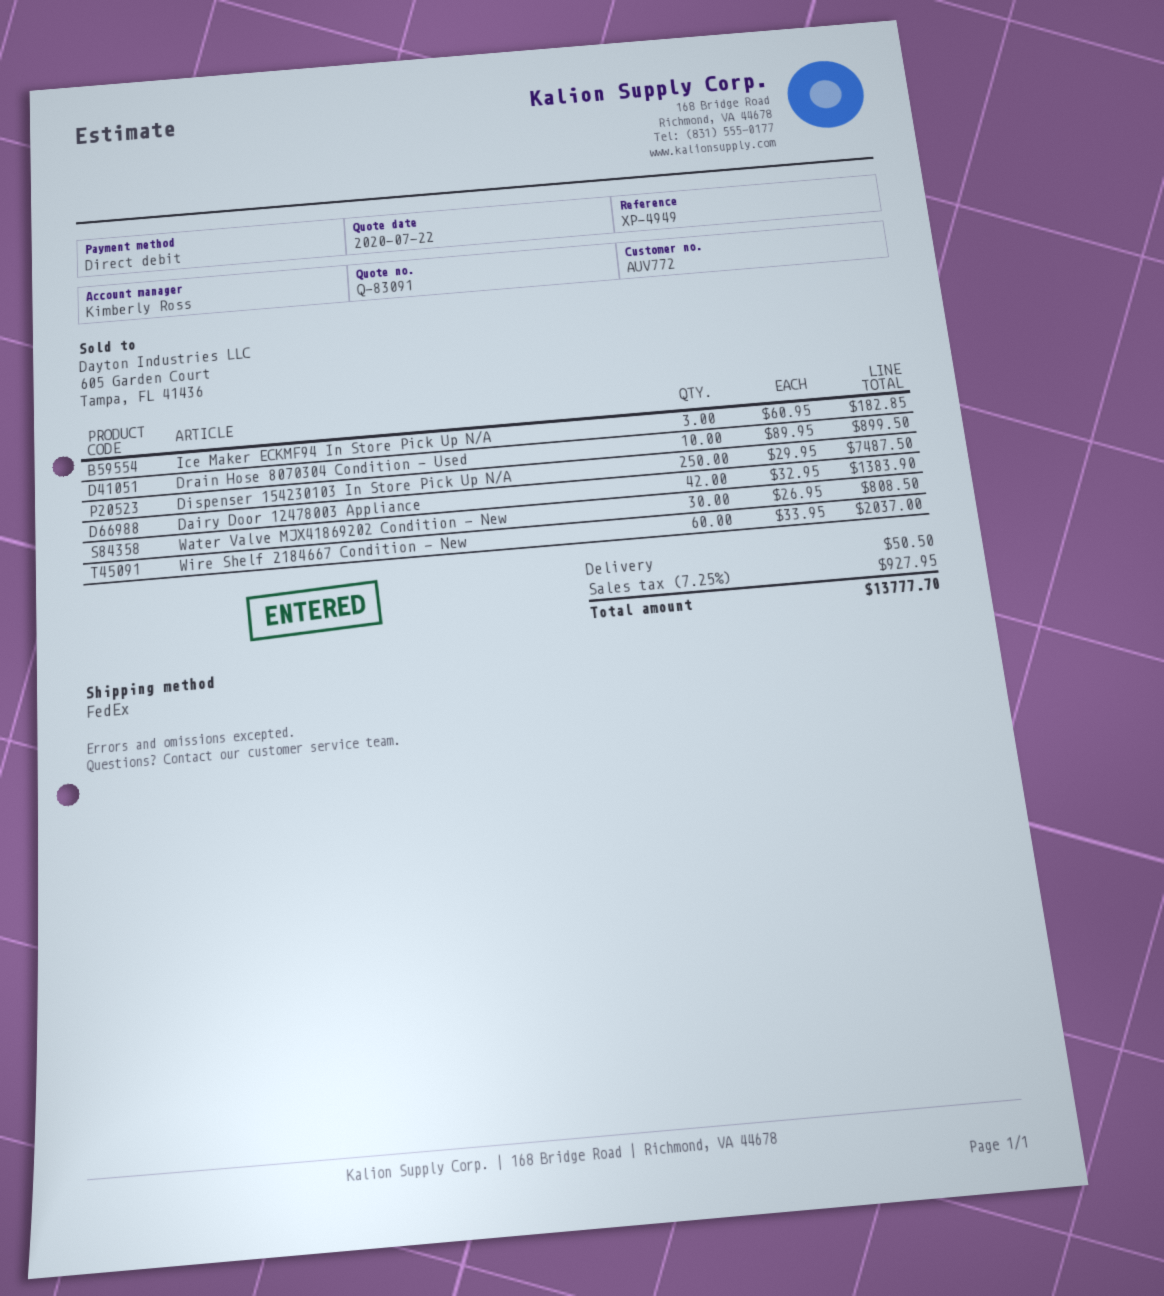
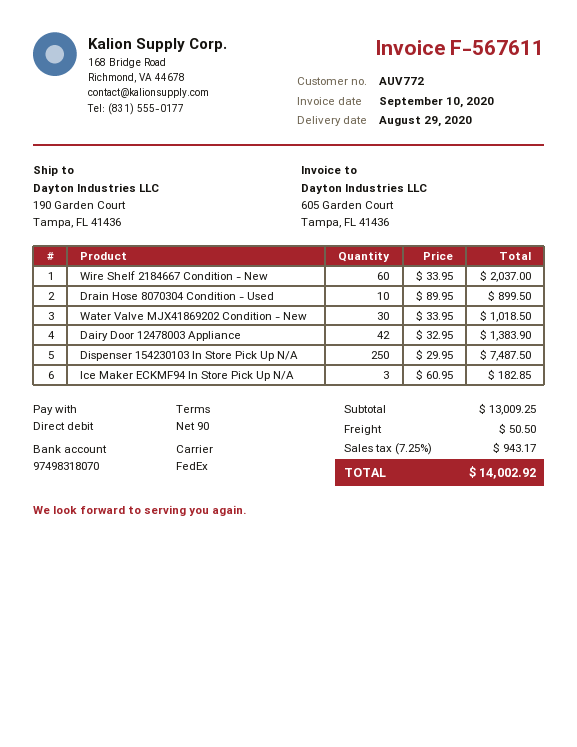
Water Valve MJX41869202 Condition - New: 30 x 26.95 = 808.50 -> 30 x 33.95 = 1018.50
tax: 7.25% = 927.95 -> 7.25% = 943.17
total: 13777.70 -> 14002.92

